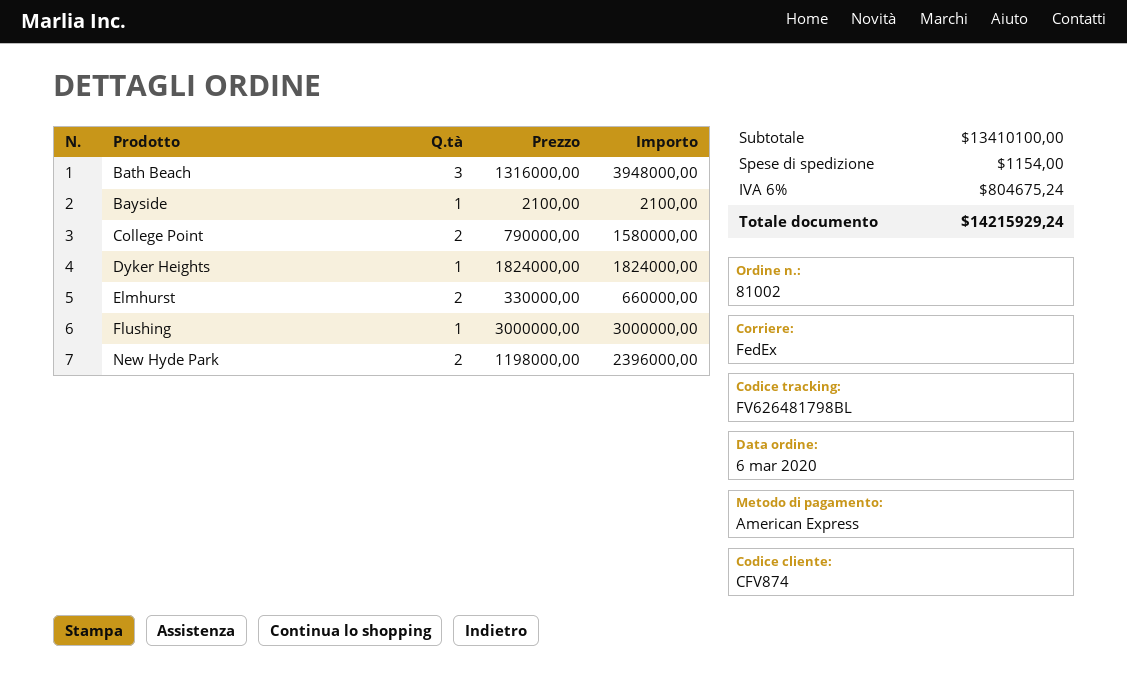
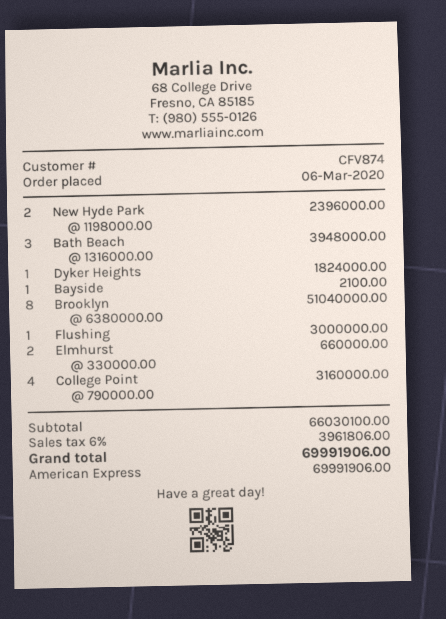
College Point: 2 x 790000.00 = 1580000.00 -> 4 x 790000.00 = 3160000.00
Brooklyn: none -> 8 x 6380000.00 = 51040000.00
subtotal: 13410100.00 -> 66030100.00
shipping: 1154.00 -> none
tax: 6% = 804675.24 -> 6% = 3961806.00
total: 14215929.24 -> 69991906.00

